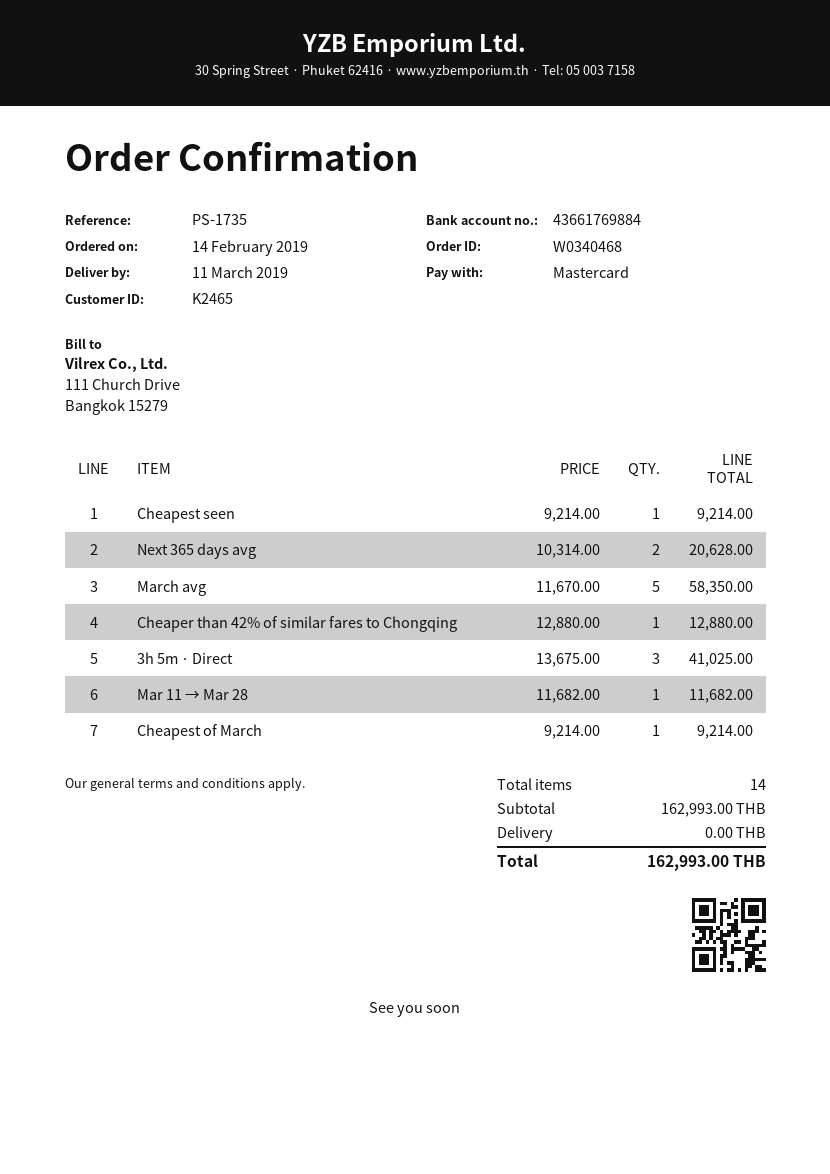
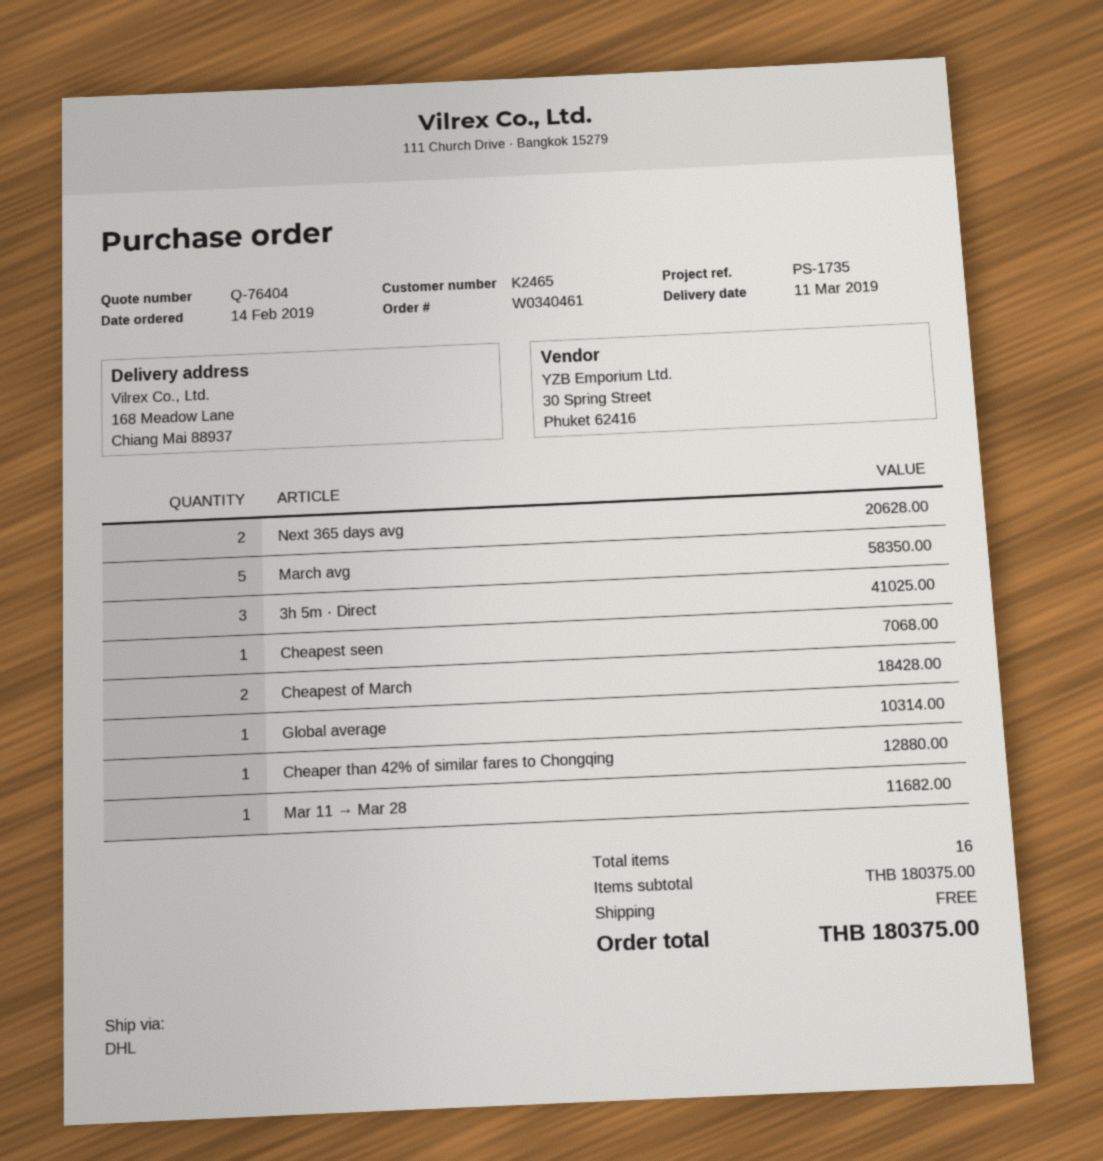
order number: W0340468 -> W0340461
Cheapest seen: 1 for 9214.00 -> 1 for 7068.00
Cheapest of March: 1 for 9214.00 -> 2 for 18428.00
Global average: none -> 1 for 10314.00
total quantity: 14 -> 16
subtotal: 162993.00 -> 180375.00
total: 162993.00 -> 180375.00

